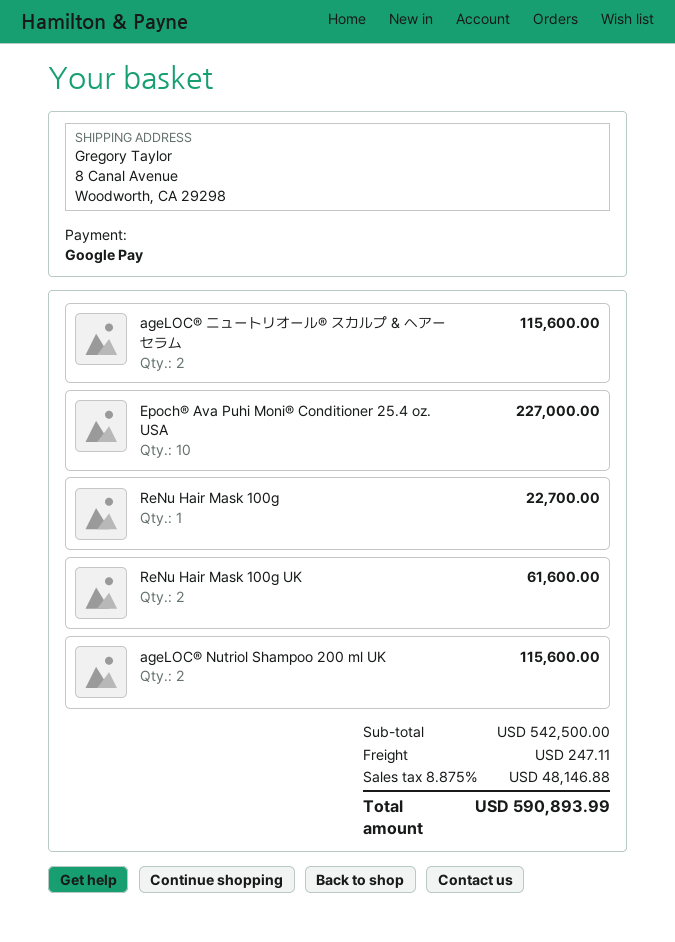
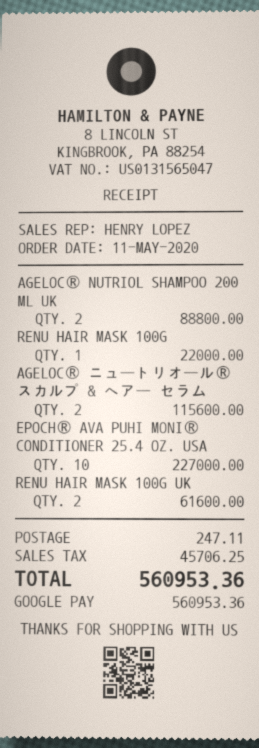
ReNu Hair Mask 100g: 1 for 22700.00 -> 1 for 22000.00
ageLOC® Nutriol Shampoo 200 ml UK: 2 for 115600.00 -> 2 for 88800.00
tax: 48146.88 -> 45706.25
total: 590893.99 -> 560953.36

